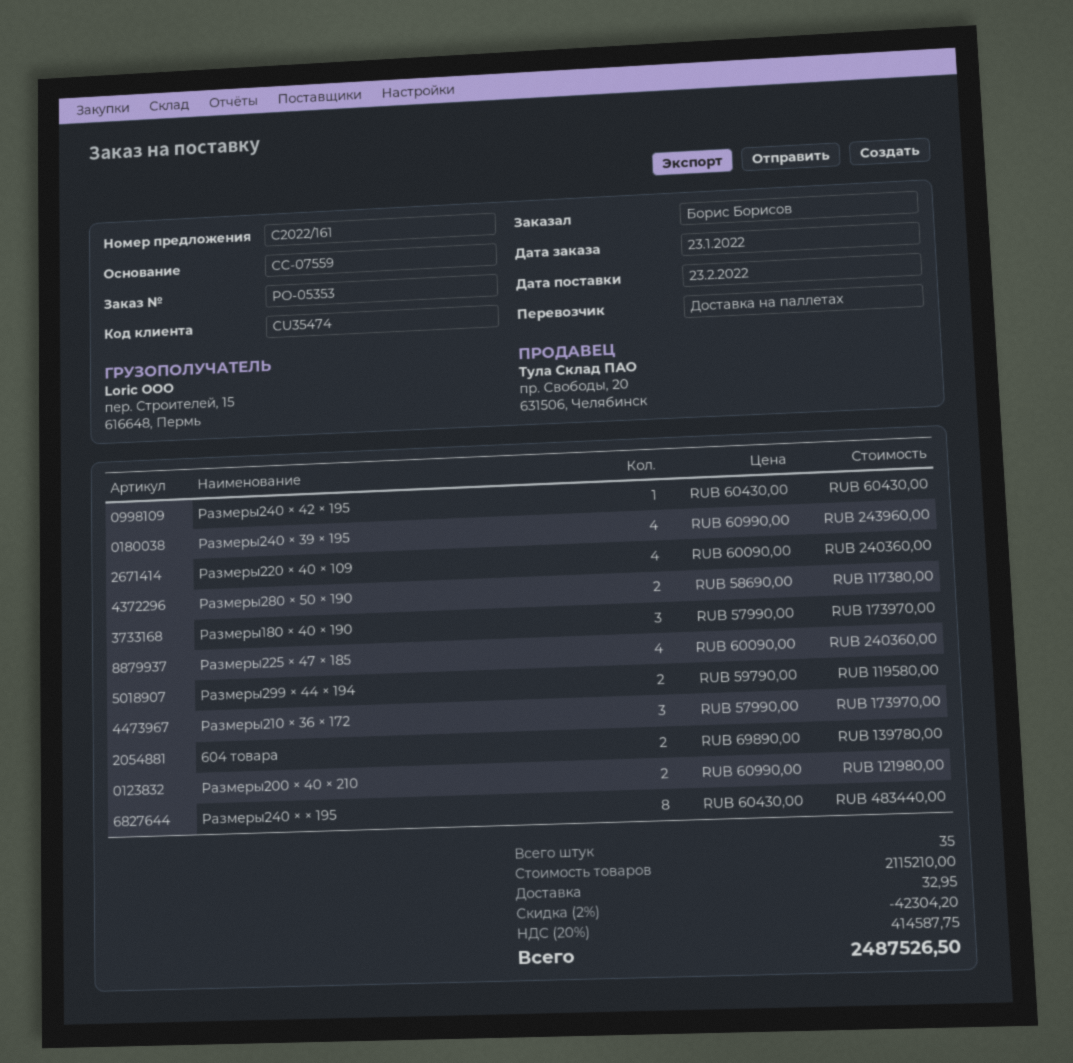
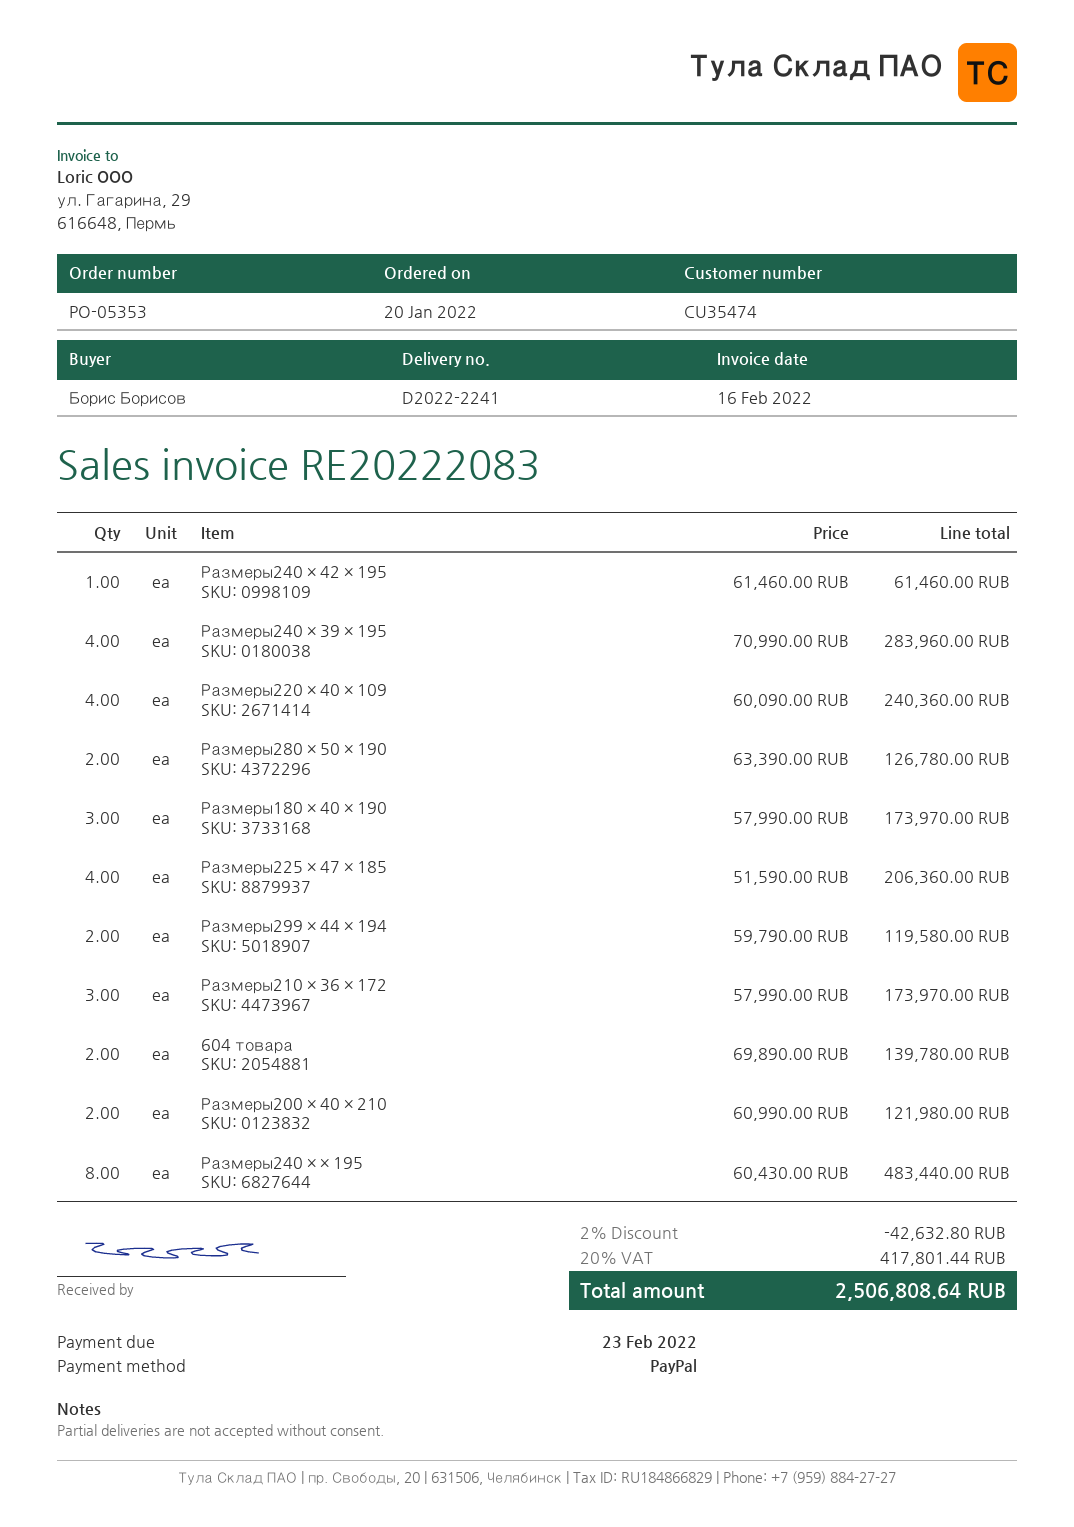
order date: 2022-01-23 -> 2022-01-20
Размеры240 × 42 × 195: 1 x 60430.00 = 60430.00 -> 1 x 61460.00 = 61460.00
Размеры240 × 39 × 195: 4 x 60990.00 = 243960.00 -> 4 x 70990.00 = 283960.00
Размеры280 × 50 × 190: 2 x 58690.00 = 117380.00 -> 2 x 63390.00 = 126780.00
Размеры225 × 47 × 185: 4 x 60090.00 = 240360.00 -> 4 x 51590.00 = 206360.00
discount: 2% = 42304.20 -> 2% = 42632.80
shipping: 32.95 -> none
tax: 20% = 414587.75 -> 20% = 417801.44
total: 2487526.50 -> 2506808.64

